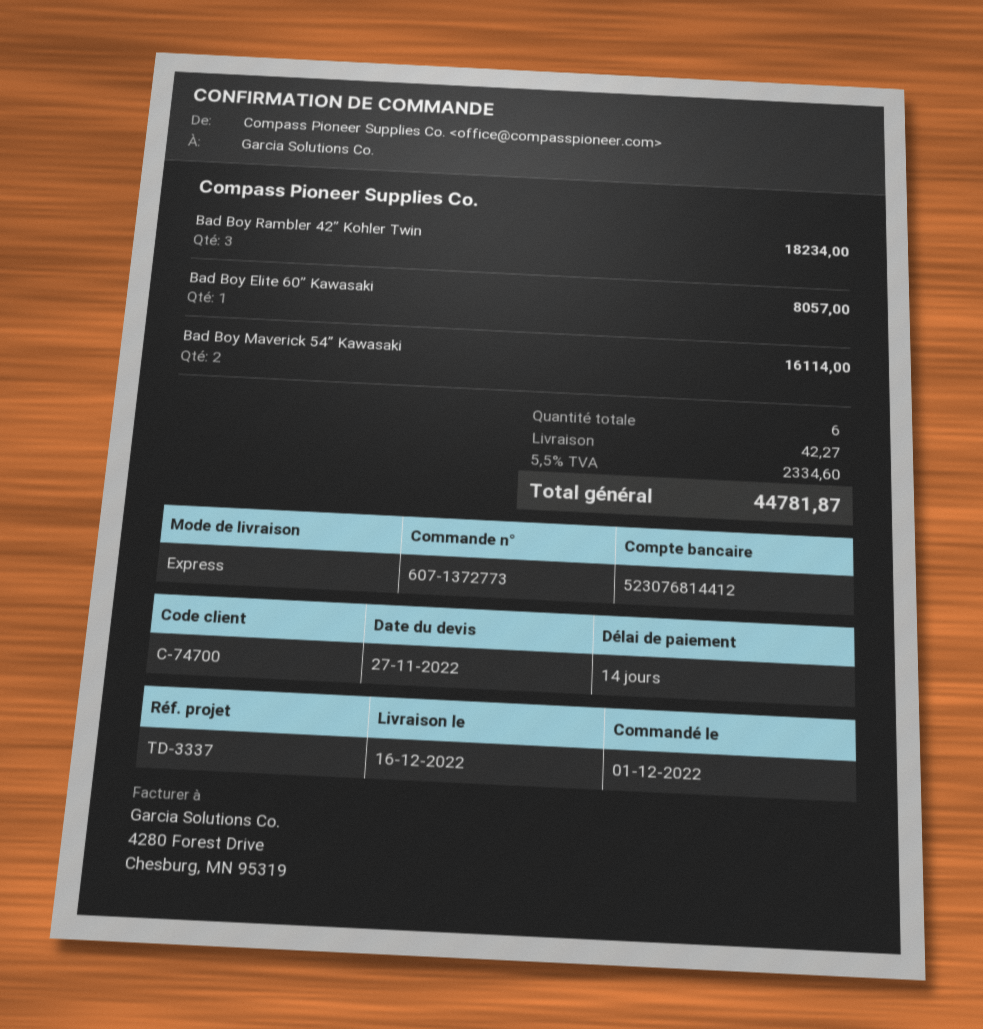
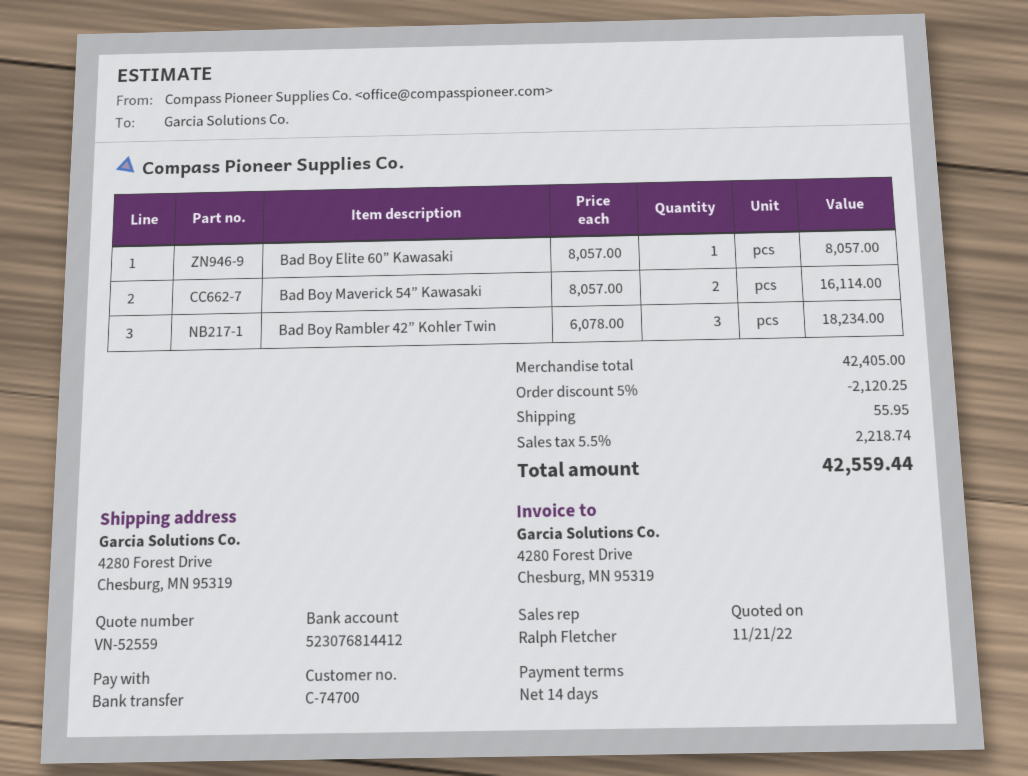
quote date: 2022-11-27 -> 2022-11-21
discount: none -> 5% = 2120.25
shipping: 42.27 -> 55.95
tax: 5.5% = 2334.60 -> 5.5% = 2218.74
total: 44781.87 -> 42559.44

